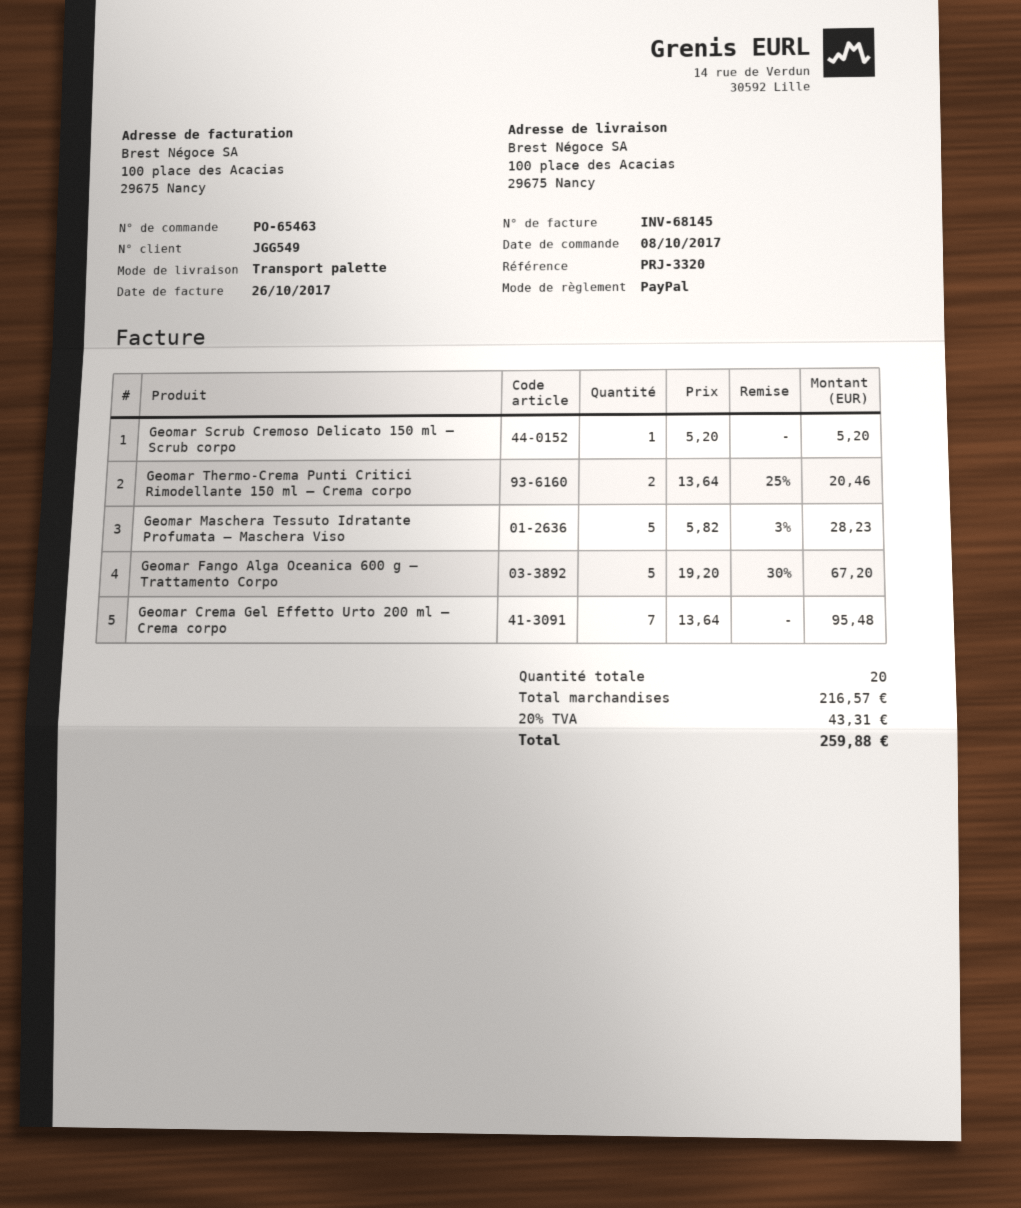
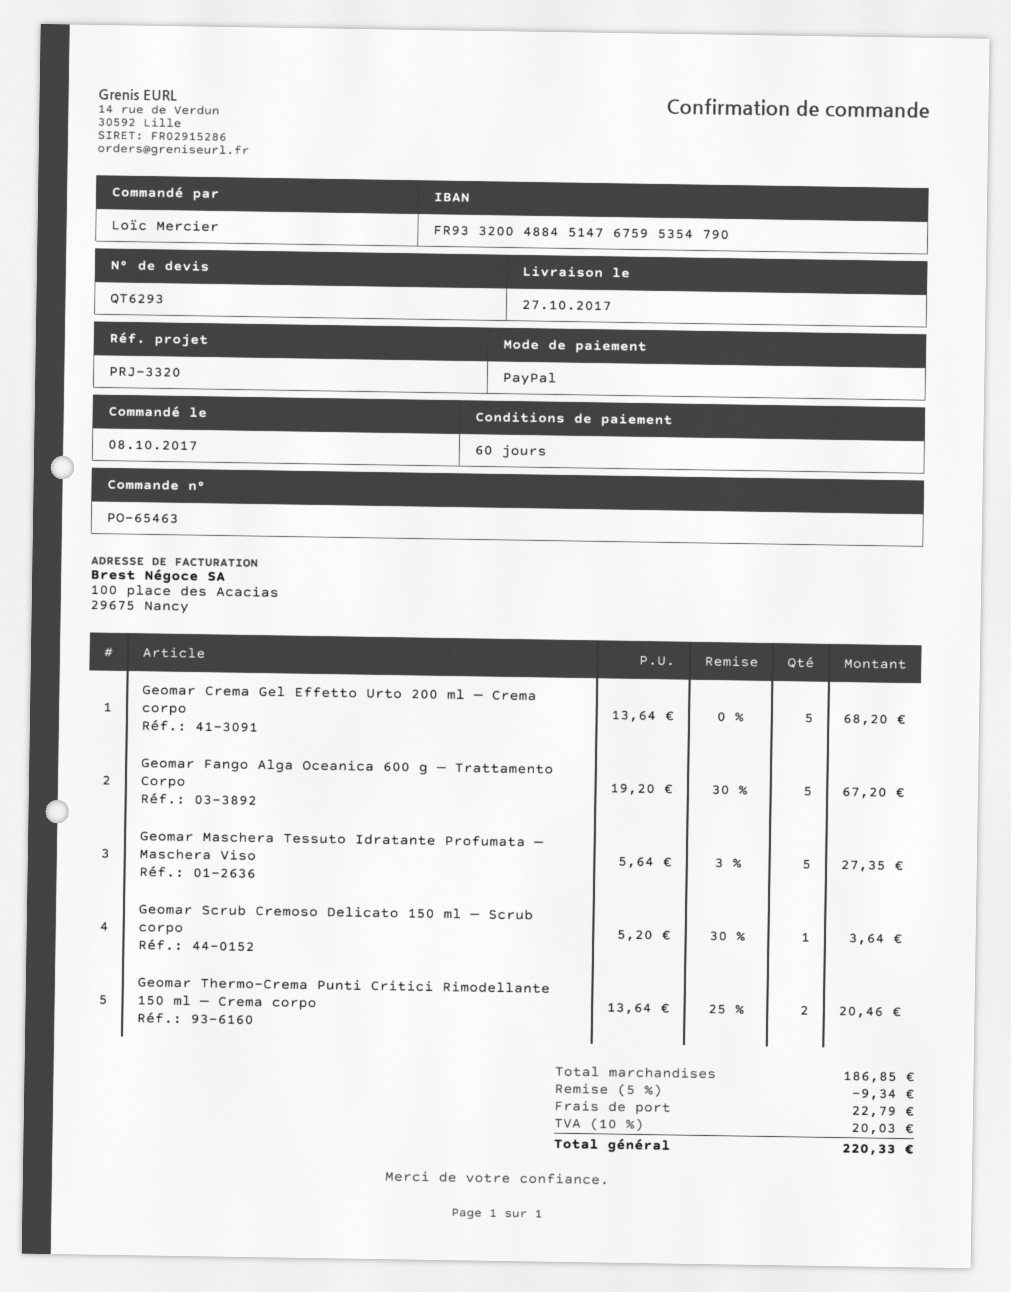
Geomar Scrub Cremoso Delicato 150 ml — Scrub corpo: 1 x 5.20 = 5.20 -> 1 x 5.20 - 30% = 3.64
Geomar Maschera Tessuto Idratante Profumata — Maschera Viso: 5 x 5.82 - 3% = 28.23 -> 5 x 5.64 - 3% = 27.35
Geomar Crema Gel Effetto Urto 200 ml — Crema corpo: 7 x 13.64 = 95.48 -> 5 x 13.64 = 68.20
subtotal: 216.57 -> 186.85
discount: none -> 5% = 9.34
shipping: none -> 22.79
tax: 20% = 43.31 -> 10% = 20.03
total: 259.88 -> 220.33

